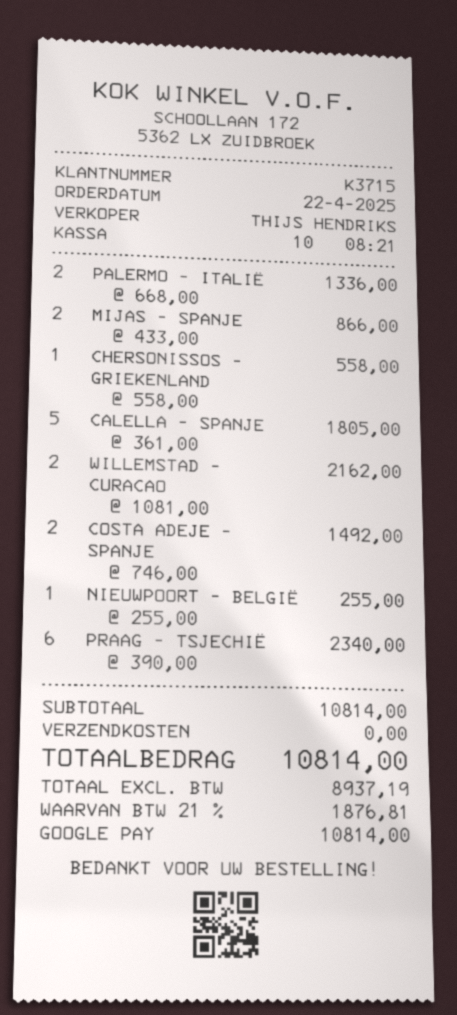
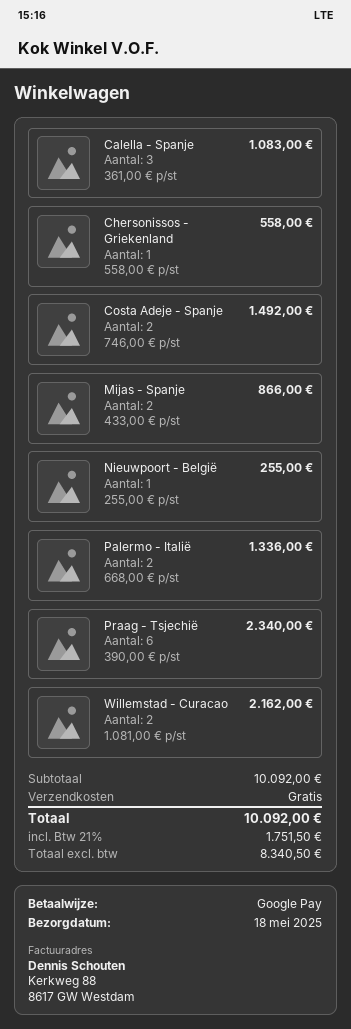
CALELLA - SPANJE: 5 x 361.00 = 1805.00 -> 3 x 361.00 = 1083.00
subtotal: 10814.00 -> 10092.00
net: 8937.19 -> 8340.50
tax: 21% = 1876.81 -> 21% = 1751.50
total: 10814.00 -> 10092.00

